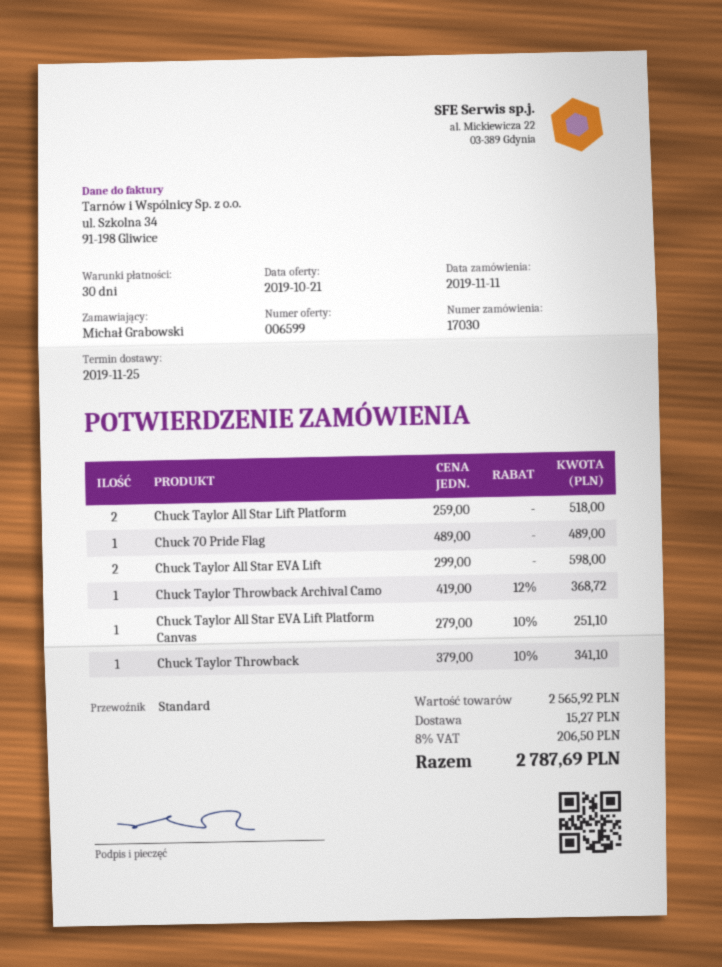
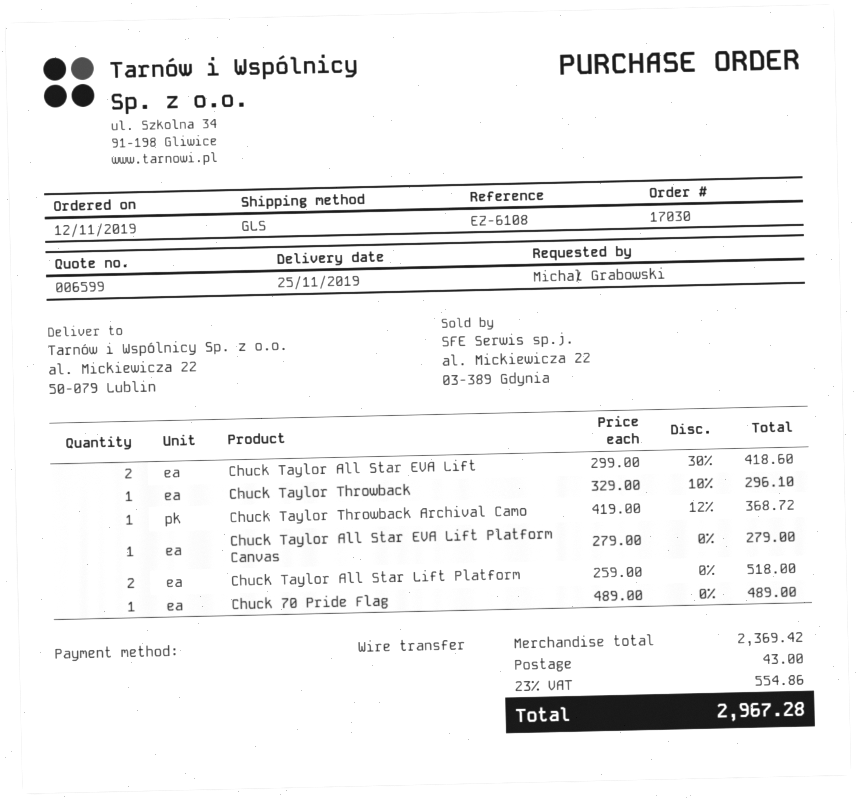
order date: 2019-11-11 -> 2019-11-12
shipping method: standard -> GLS
Chuck Taylor All Star EVA Lift: 2 x 299.00 = 598.00 -> 2 x 299.00 - 30% = 418.60
Chuck Taylor All Star EVA Lift Platform Canvas: 1 x 279.00 - 10% = 251.10 -> 1 x 279.00 = 279.00
Chuck Taylor Throwback: 1 x 379.00 - 10% = 341.10 -> 1 x 329.00 - 10% = 296.10
subtotal: 2565.92 -> 2369.42
shipping: 15.27 -> 43.00
tax: 8% = 206.50 -> 23% = 554.86
total: 2787.69 -> 2967.28

